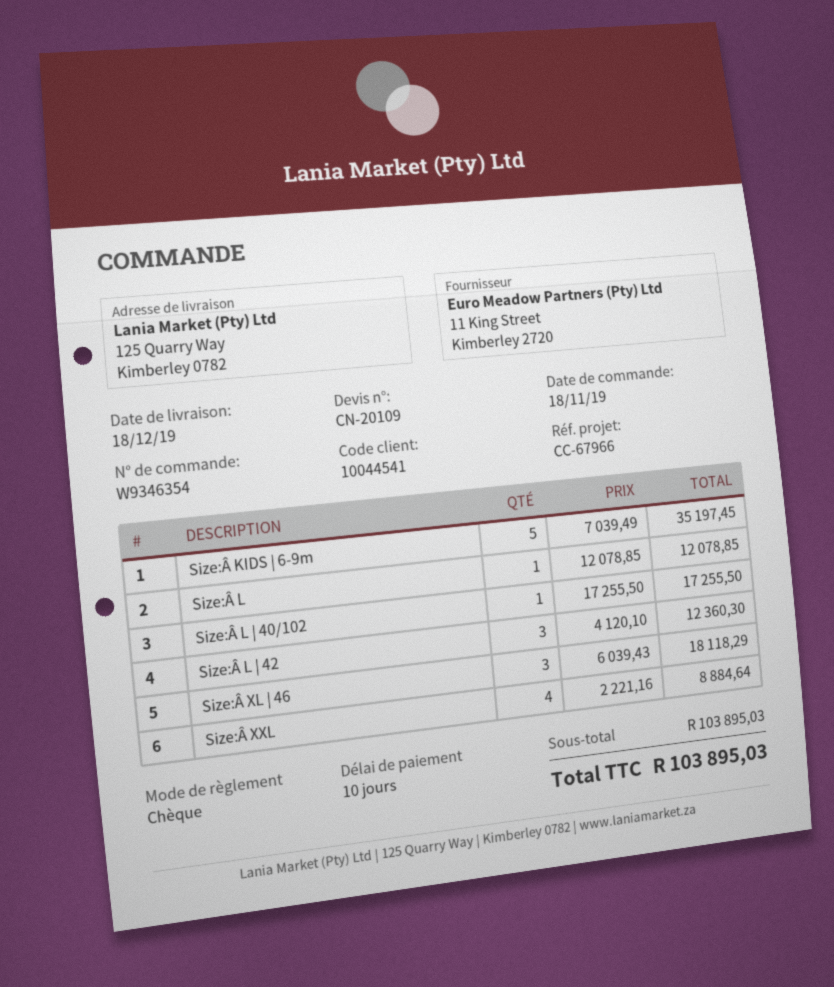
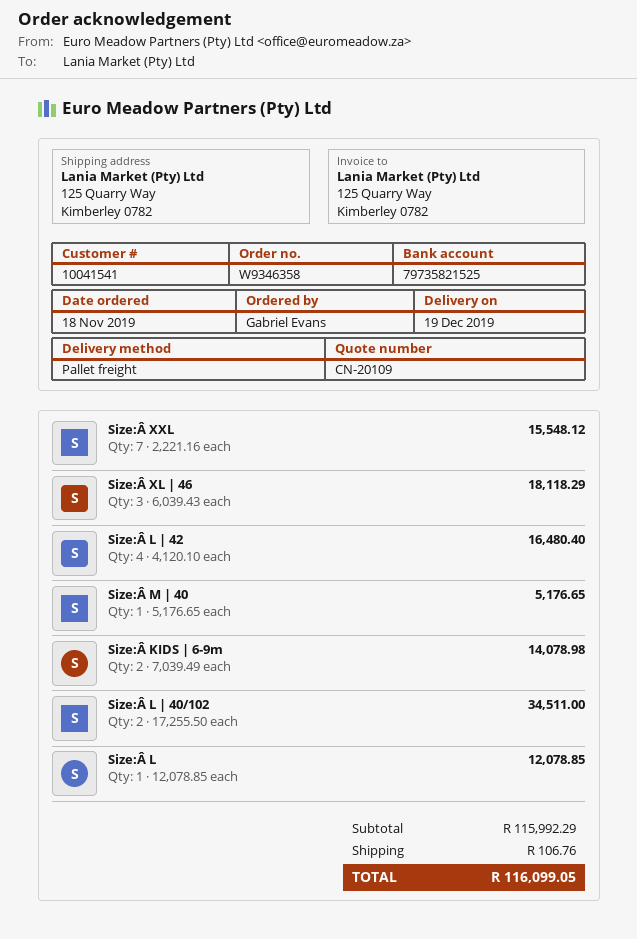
order number: W9346354 -> W9346358
delivery date: 2019-12-18 -> 2019-12-19
customer number: 10044541 -> 10041541
Size:Â KIDS | 6-9m: 5 x 7039.49 = 35197.45 -> 2 x 7039.49 = 14078.98
Size:Â L | 40/102: 1 x 17255.50 = 17255.50 -> 2 x 17255.50 = 34511.00
Size:Â L | 42: 3 x 4120.10 = 12360.30 -> 4 x 4120.10 = 16480.40
Size:Â XXL: 4 x 2221.16 = 8884.64 -> 7 x 2221.16 = 15548.12
Size:Â M | 40: none -> 1 x 5176.65 = 5176.65
subtotal: 103895.03 -> 115992.29
shipping: none -> 106.76
total: 103895.03 -> 116099.05

